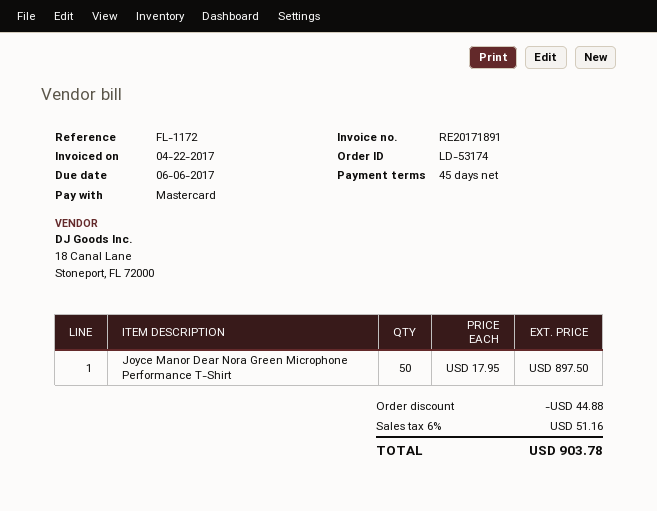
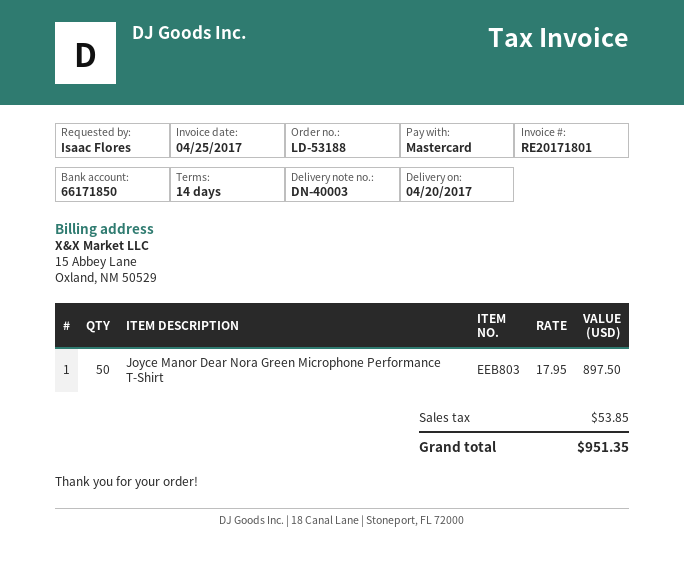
order number: LD-53174 -> LD-53188
invoice number: RE20171891 -> RE20171801
invoice date: 2017-04-22 -> 2017-04-25
payment terms: 45 days -> 14 days
discount: 44.88 -> none
tax: 51.16 -> 53.85
total: 903.78 -> 951.35

